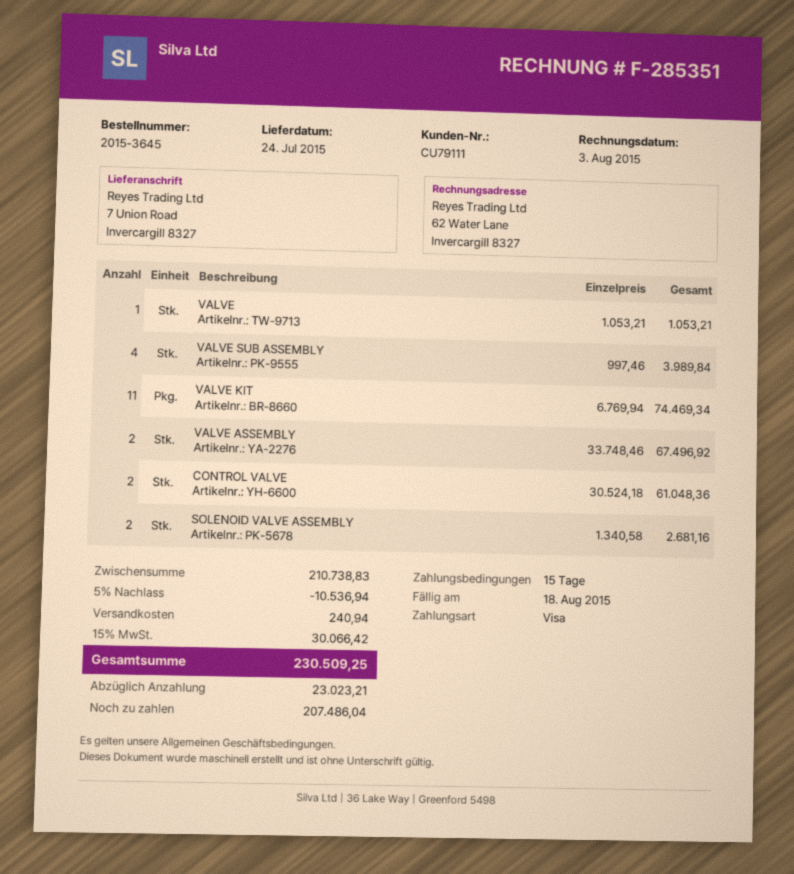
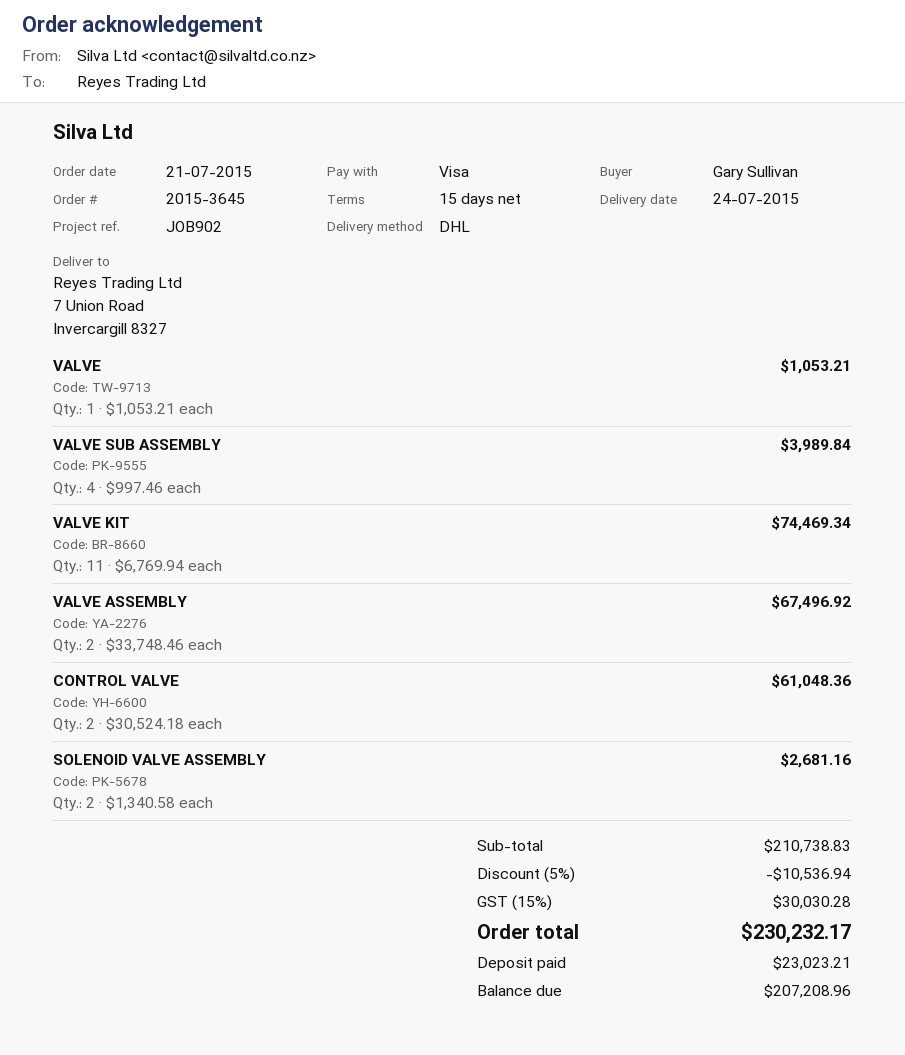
shipping: 240.94 -> none
tax: 15% = 30066.42 -> 15% = 30030.28
total: 230509.25 -> 230232.17
balance: 207486.04 -> 207208.96

